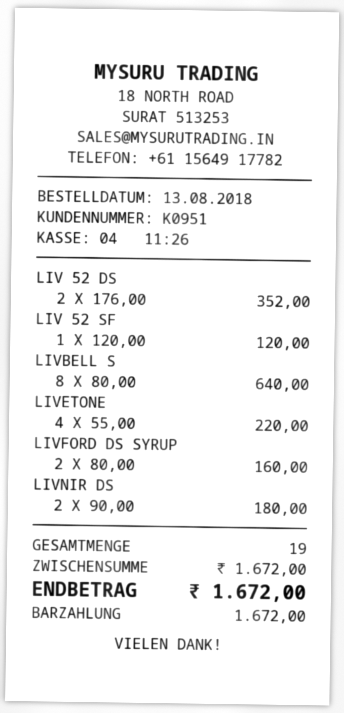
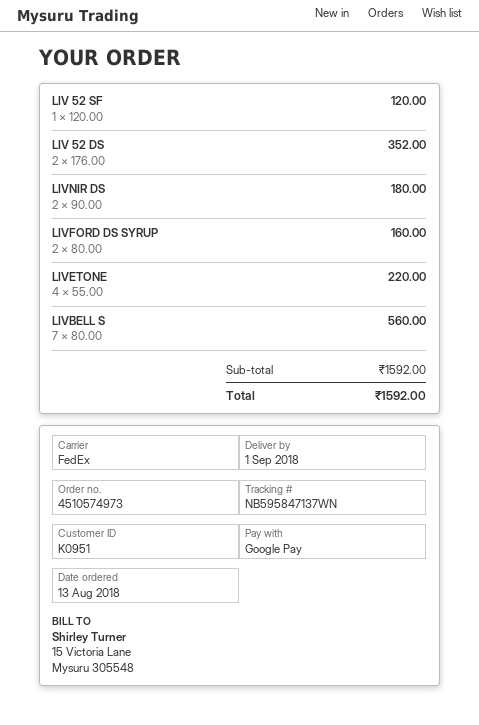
payment method: cash -> Google Pay
LIVBELL S: 8 x 80.00 = 640.00 -> 7 x 80.00 = 560.00
subtotal: 1672.00 -> 1592.00
total: 1672.00 -> 1592.00

